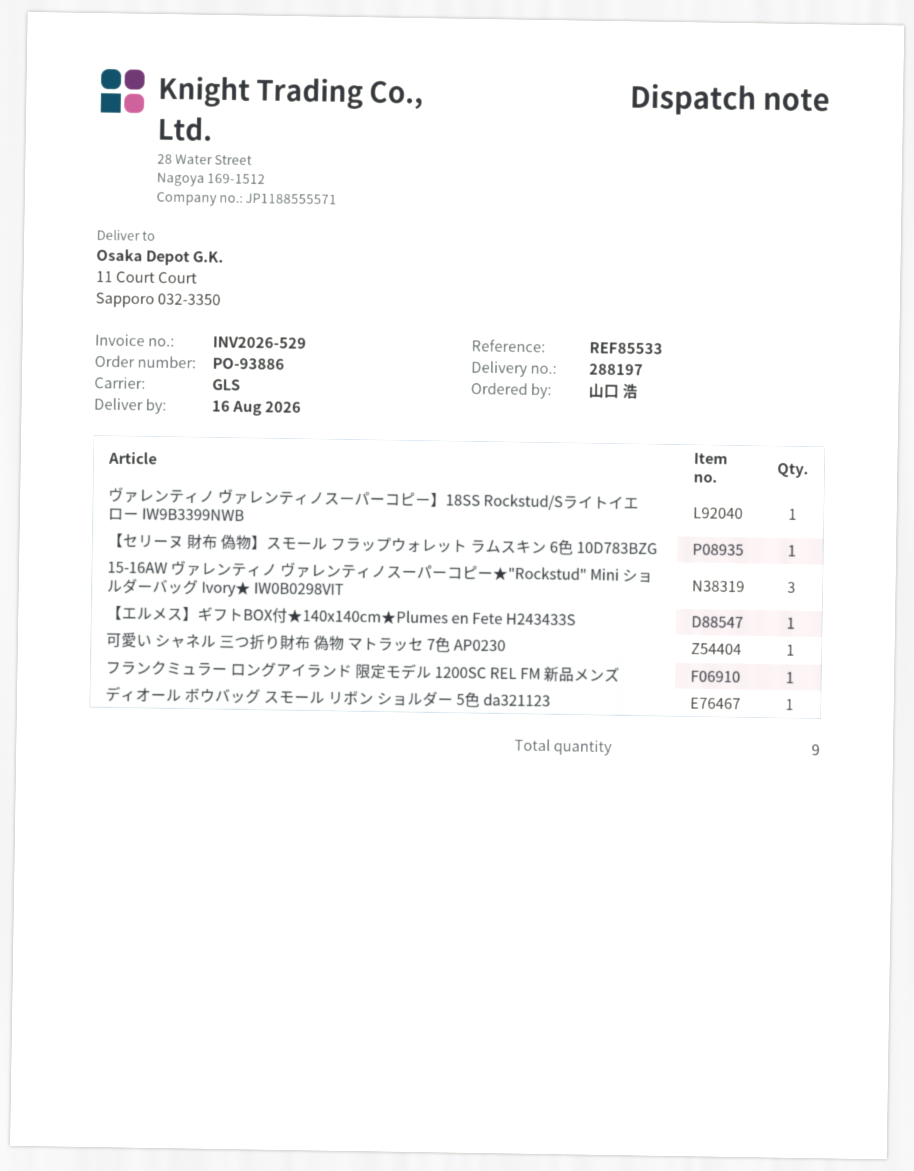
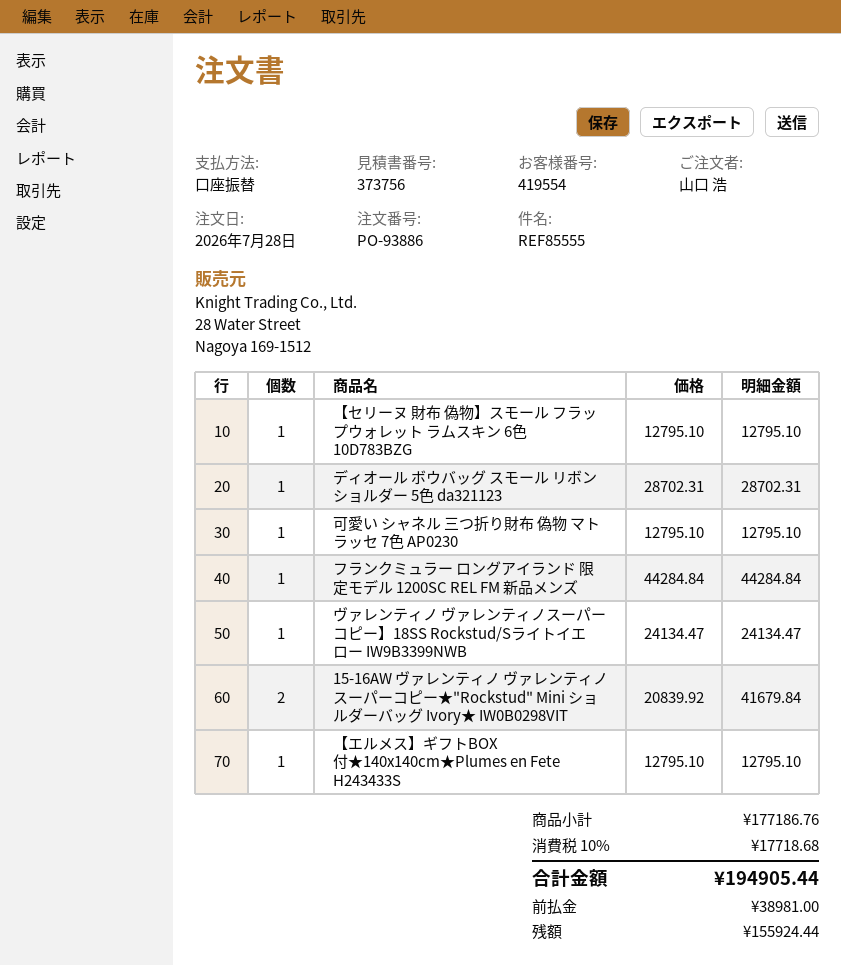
reference: REF85533 -> REF85555
15-16AW ヴァレンティノ ヴァレンティノスーパーコピー★"Rockstud" Mini ショルダーバッグ Ivory★ IW0B0298VIT: 3 -> 2

